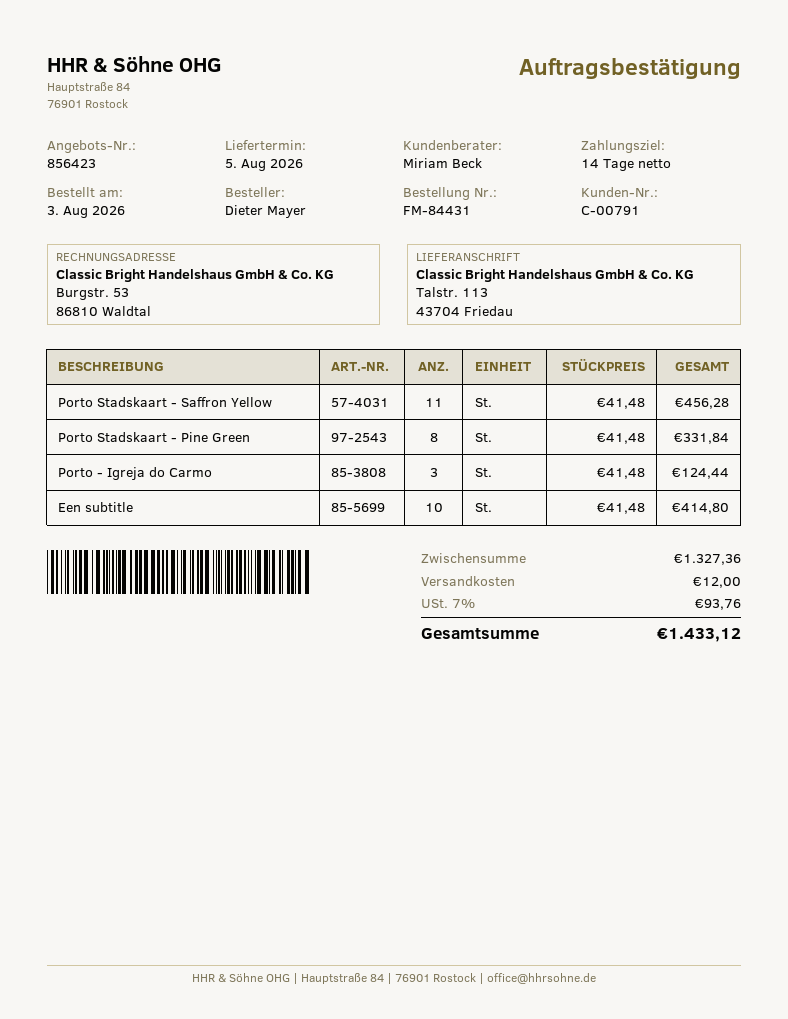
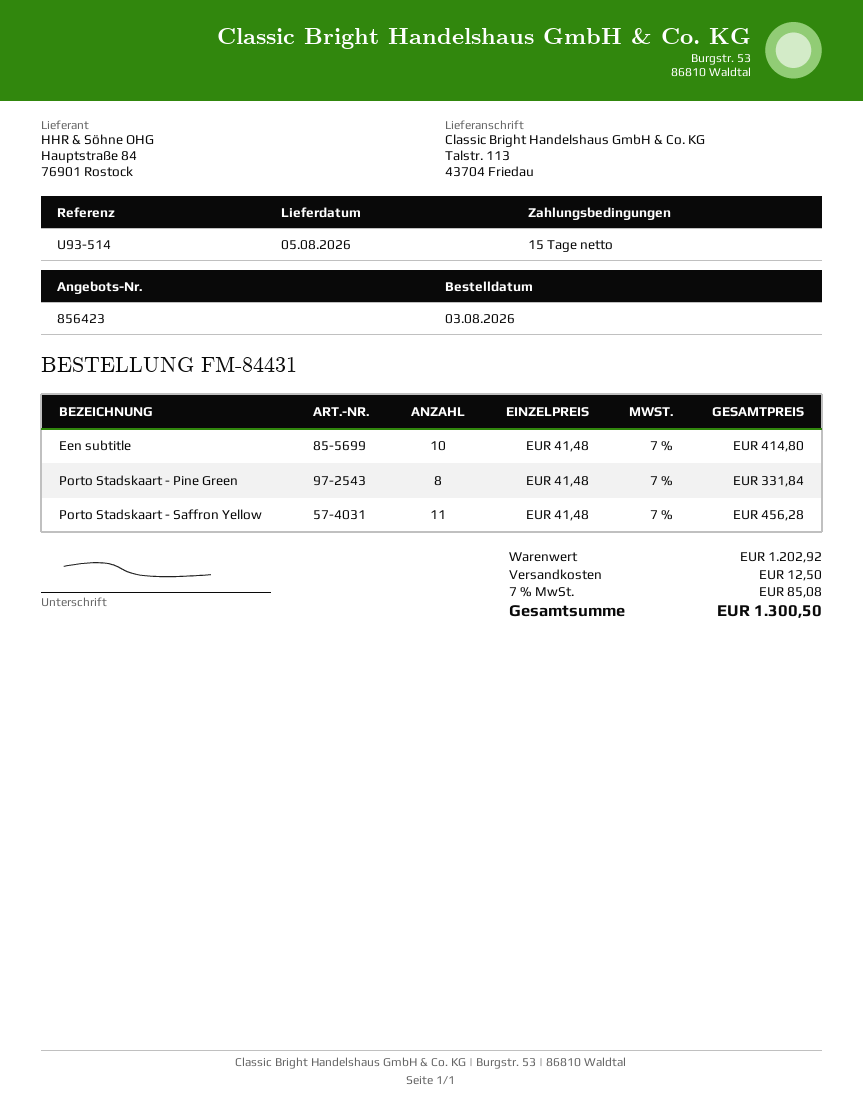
payment terms: 14 days -> 15 days
Porto - Igreja do Carmo: 3 x 41.48 = 124.44 -> none
subtotal: 1327.36 -> 1202.92
shipping: 12.00 -> 12.50
tax: 7% = 93.76 -> 7% = 85.08
total: 1433.12 -> 1300.50

